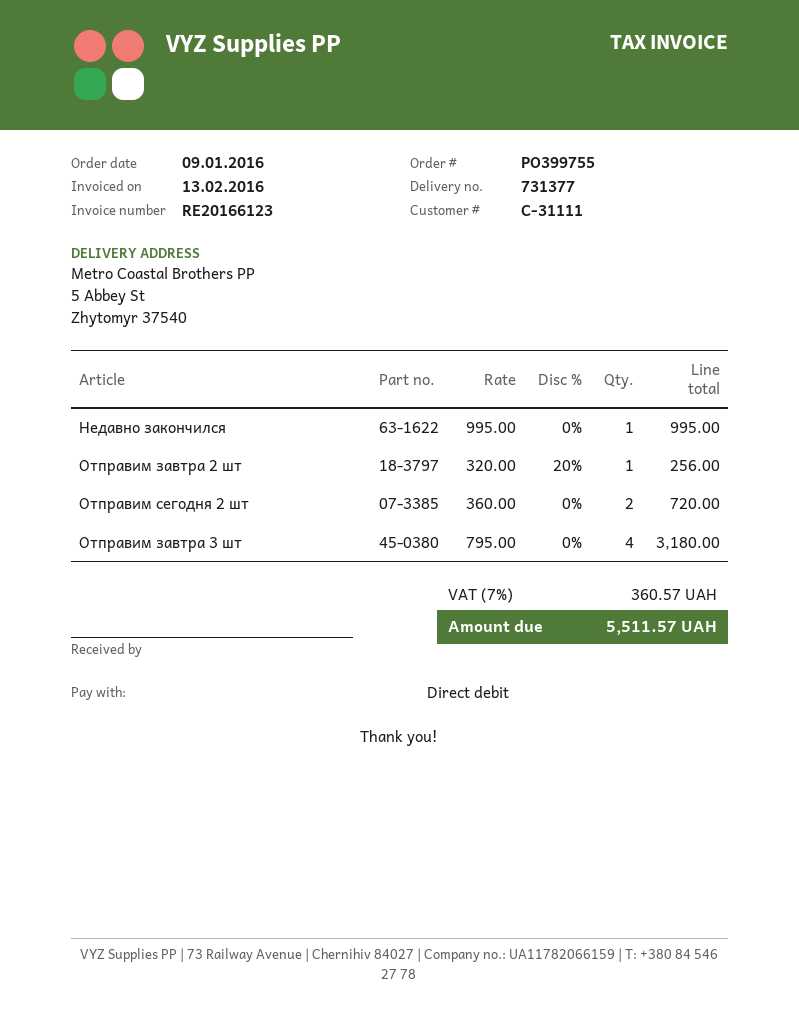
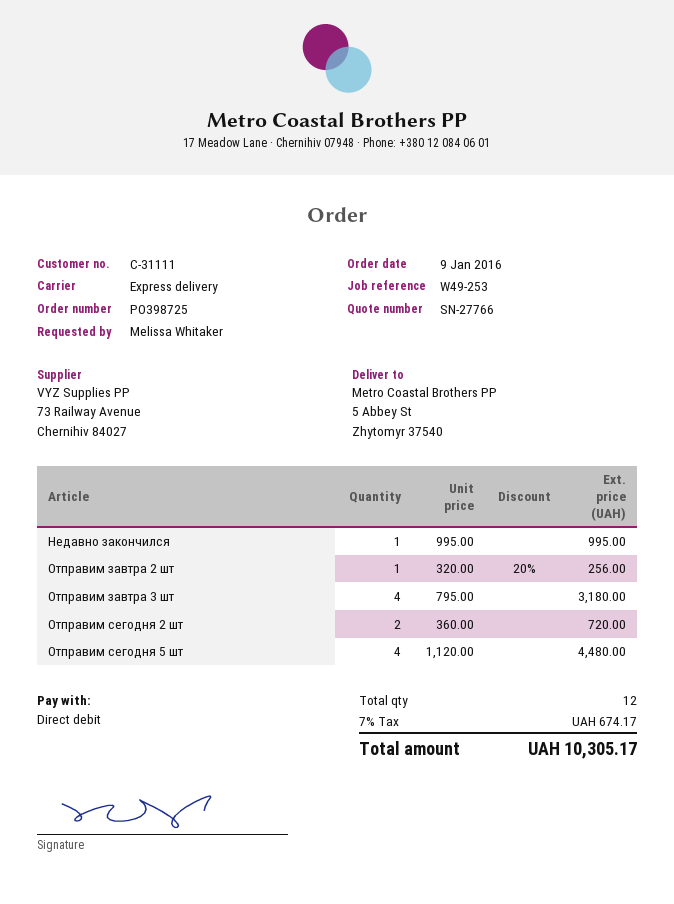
order number: PO399755 -> PO398725
Отправим сегодня 5 шт: none -> 4 x 1120.00 = 4480.00
tax: 7% = 360.57 -> 7% = 674.17
total: 5511.57 -> 10305.17

